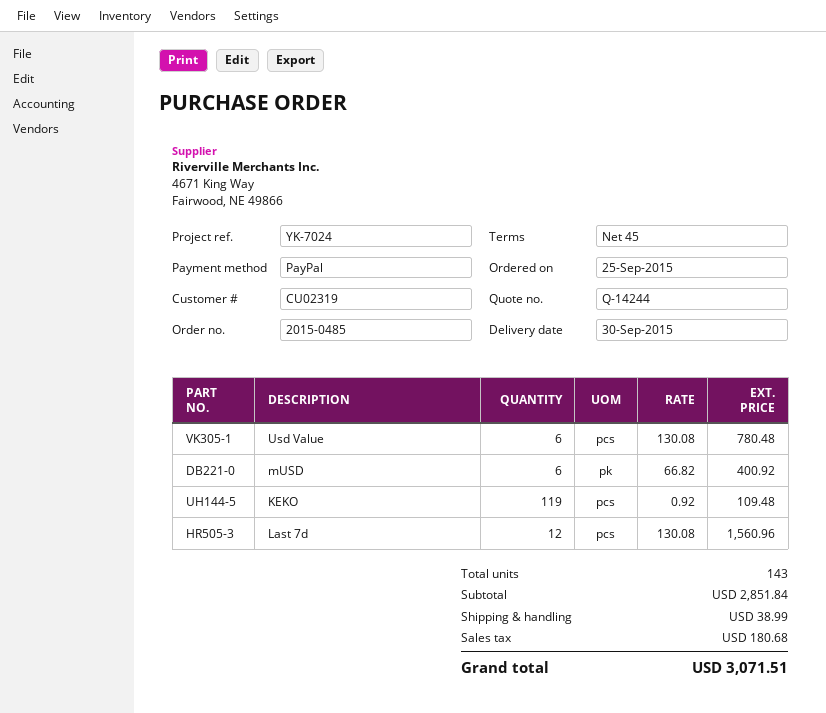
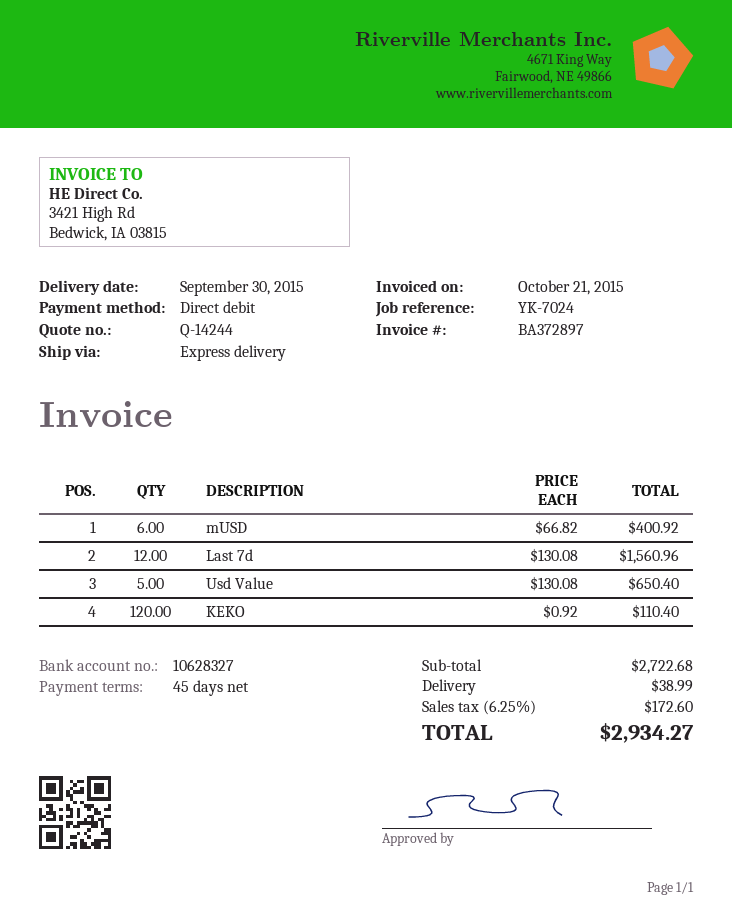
payment method: PayPal -> direct debit
Usd Value: 6 x 130.08 = 780.48 -> 5 x 130.08 = 650.40
KEKO: 119 x 0.92 = 109.48 -> 120 x 0.92 = 110.40
subtotal: 2851.84 -> 2722.68
tax: 180.68 -> 172.60
total: 3071.51 -> 2934.27

